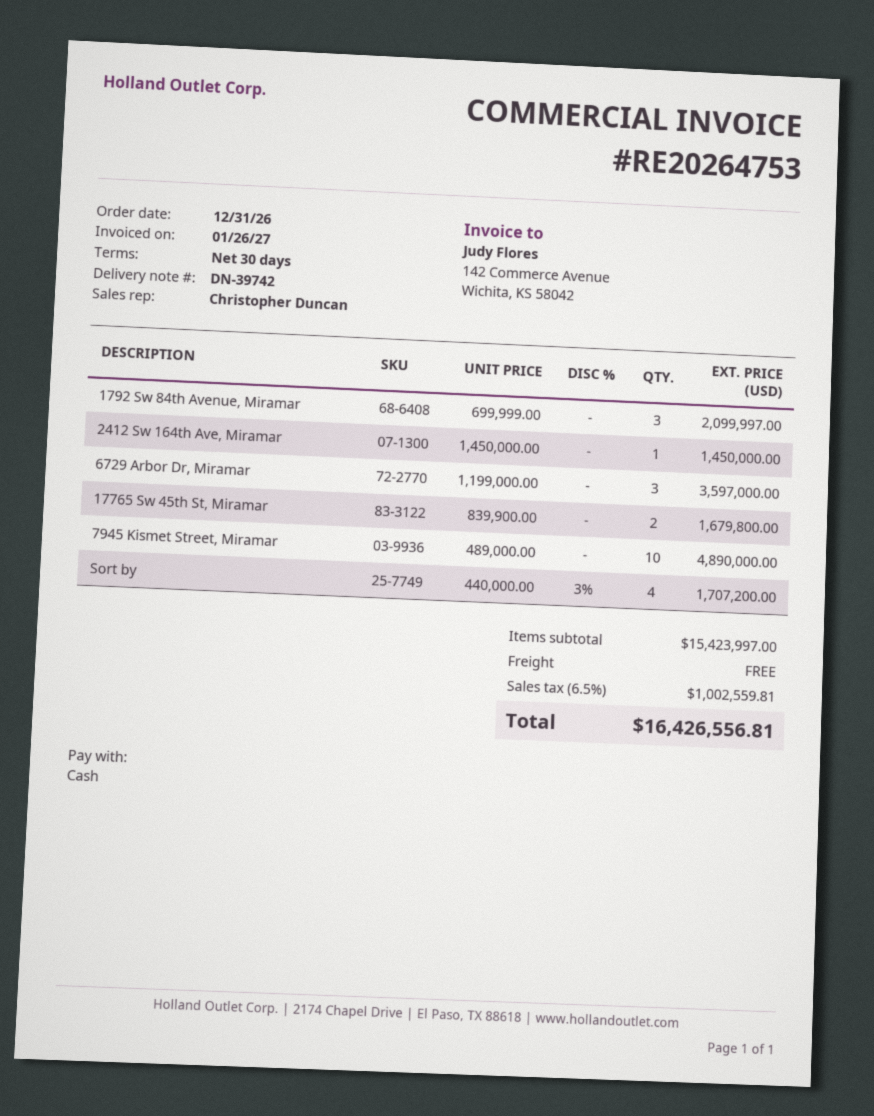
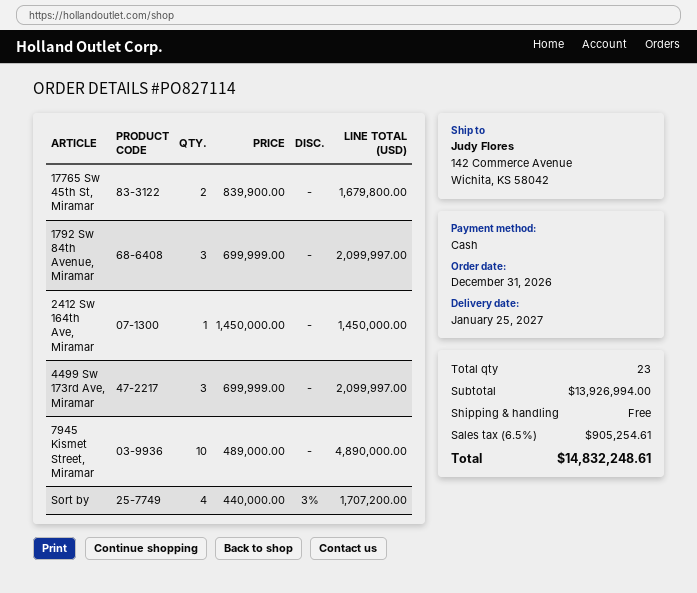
6729 Arbor Dr, Miramar: 3 x 1199000.00 = 3597000.00 -> none
4499 Sw 173rd Ave, Miramar: none -> 3 x 699999.00 = 2099997.00
subtotal: 15423997.00 -> 13926994.00
tax: 6.5% = 1002559.81 -> 6.5% = 905254.61
total: 16426556.81 -> 14832248.61

